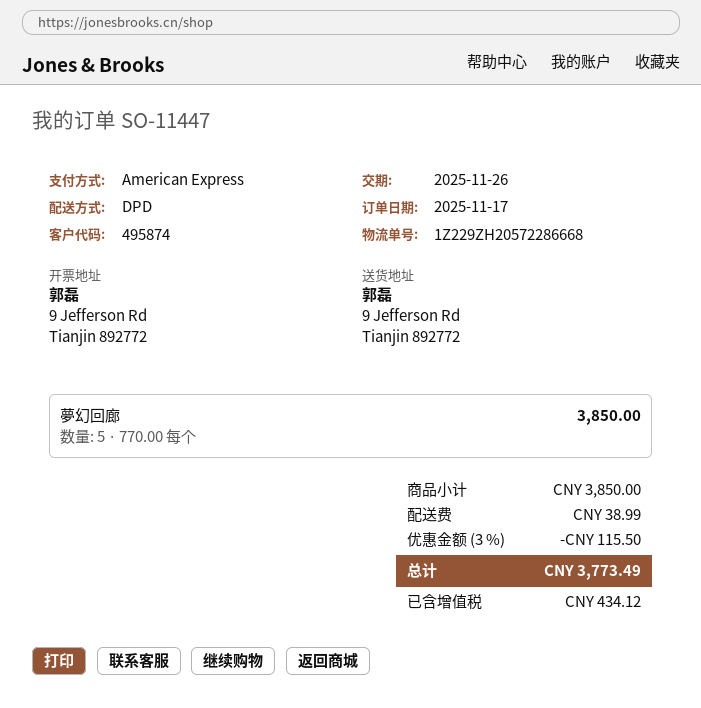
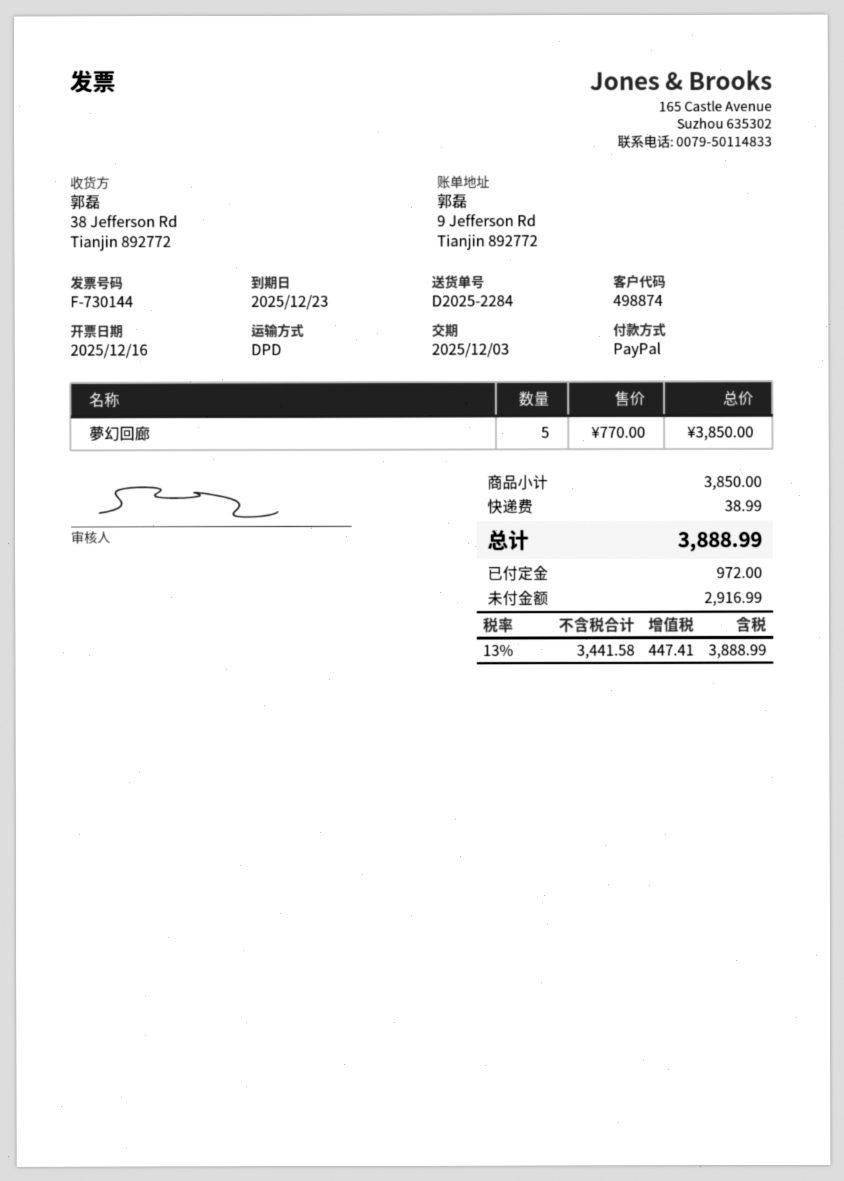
delivery date: 2025-11-26 -> 2025-12-03
customer number: 495874 -> 498874
payment method: American Express -> PayPal
ship to: 9 Jefferson Rd, Tianjin 892772 -> 38 Jefferson Rd, Tianjin 892772
discount: 3% = 115.50 -> none
tax: 434.12 -> 447.41
total: 3773.49 -> 3888.99

